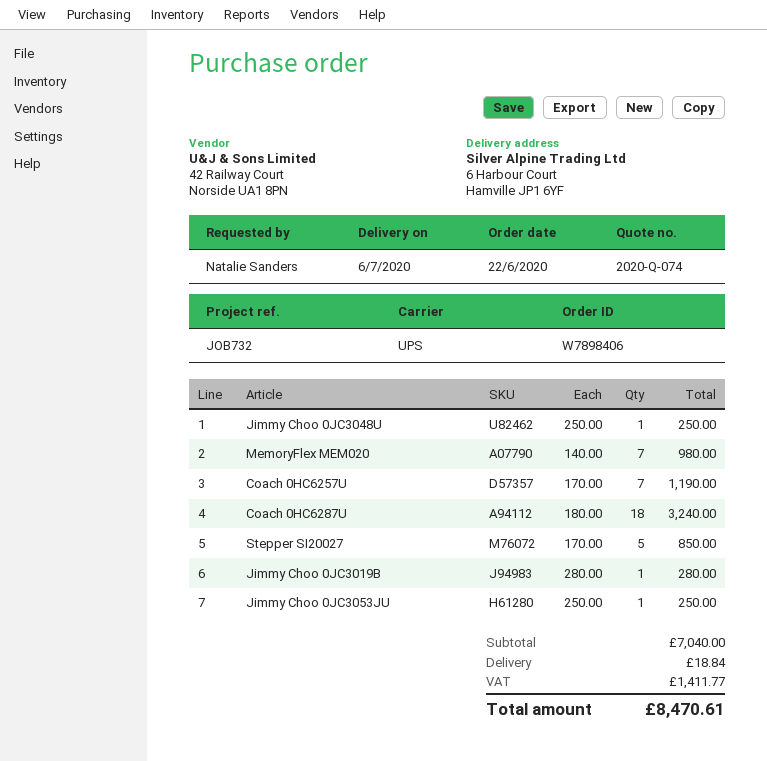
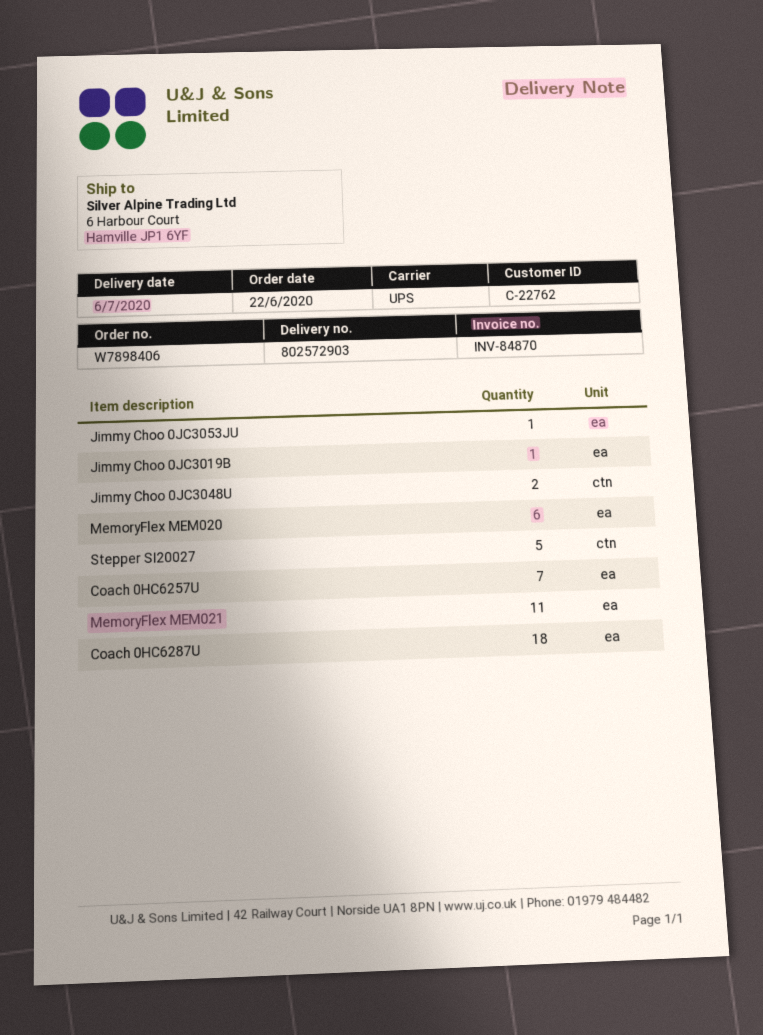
Jimmy Choo 0JC3048U: 1 -> 2
MemoryFlex MEM020: 7 -> 6
MemoryFlex MEM021: none -> 11

